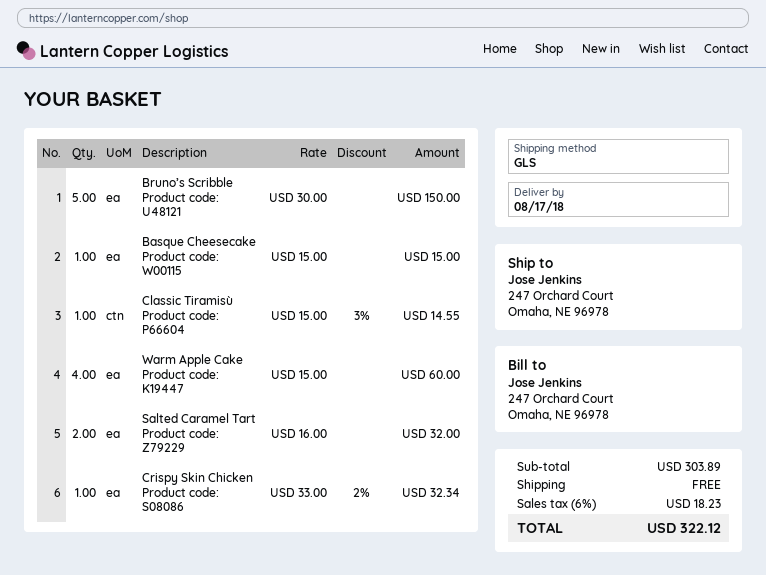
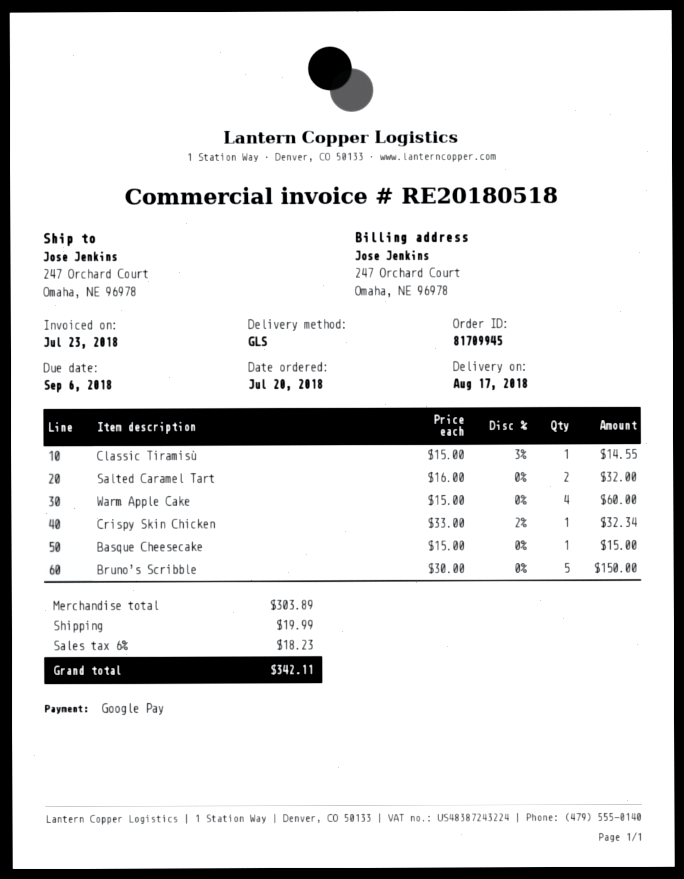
shipping: 0.00 -> 19.99
total: 322.12 -> 342.11

